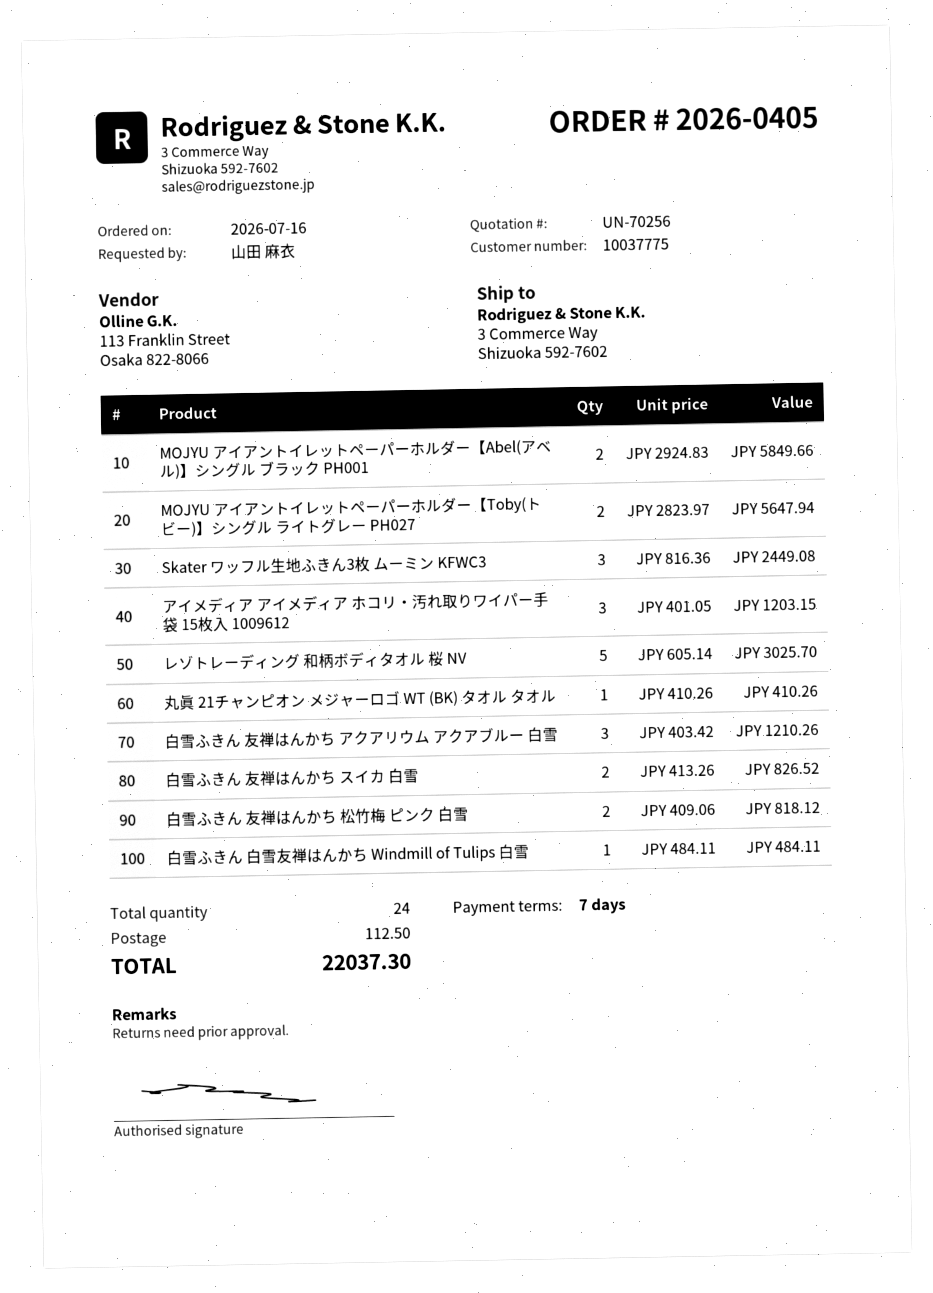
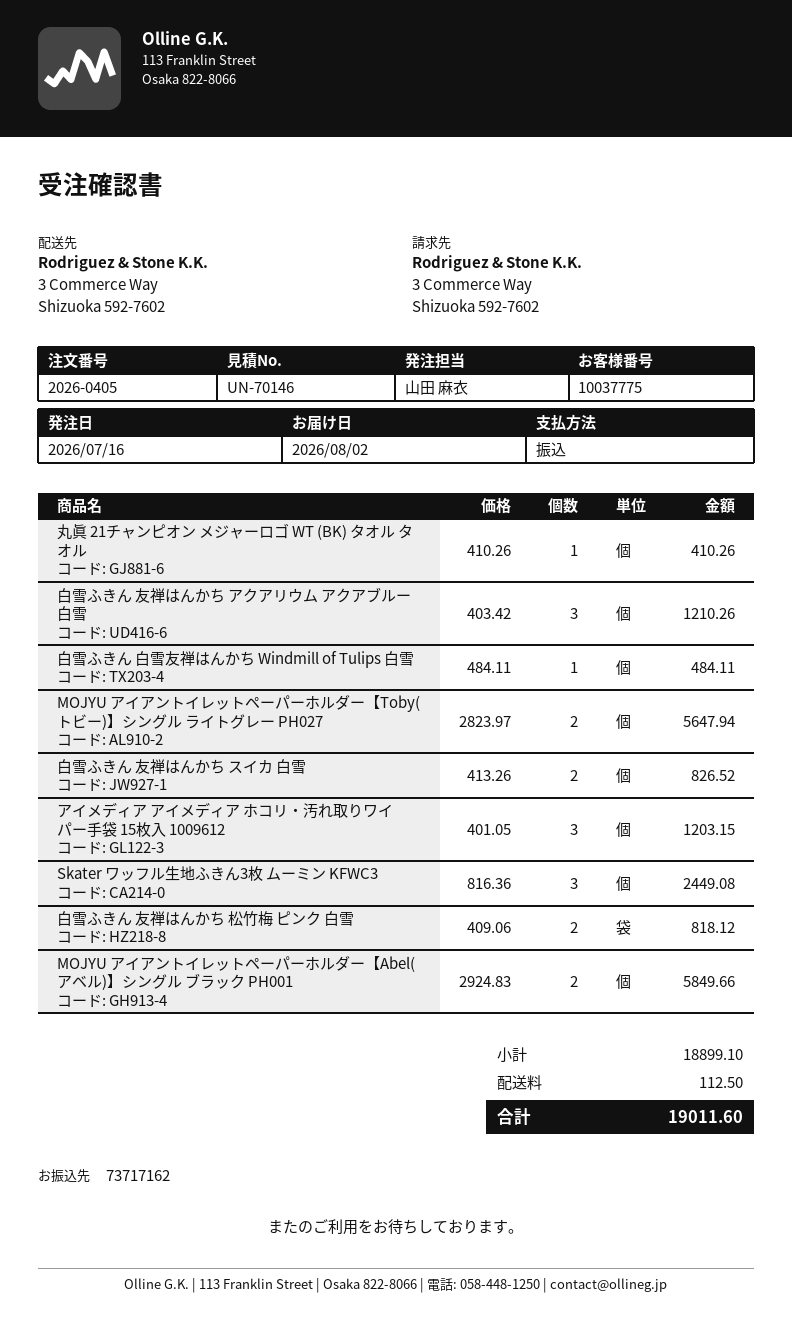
quote number: UN-70256 -> UN-70146
レゾトレーディング 和柄ボディタオル 桜 NV: 5 x 605.14 = 3025.70 -> none
total: 22037.30 -> 19011.60

